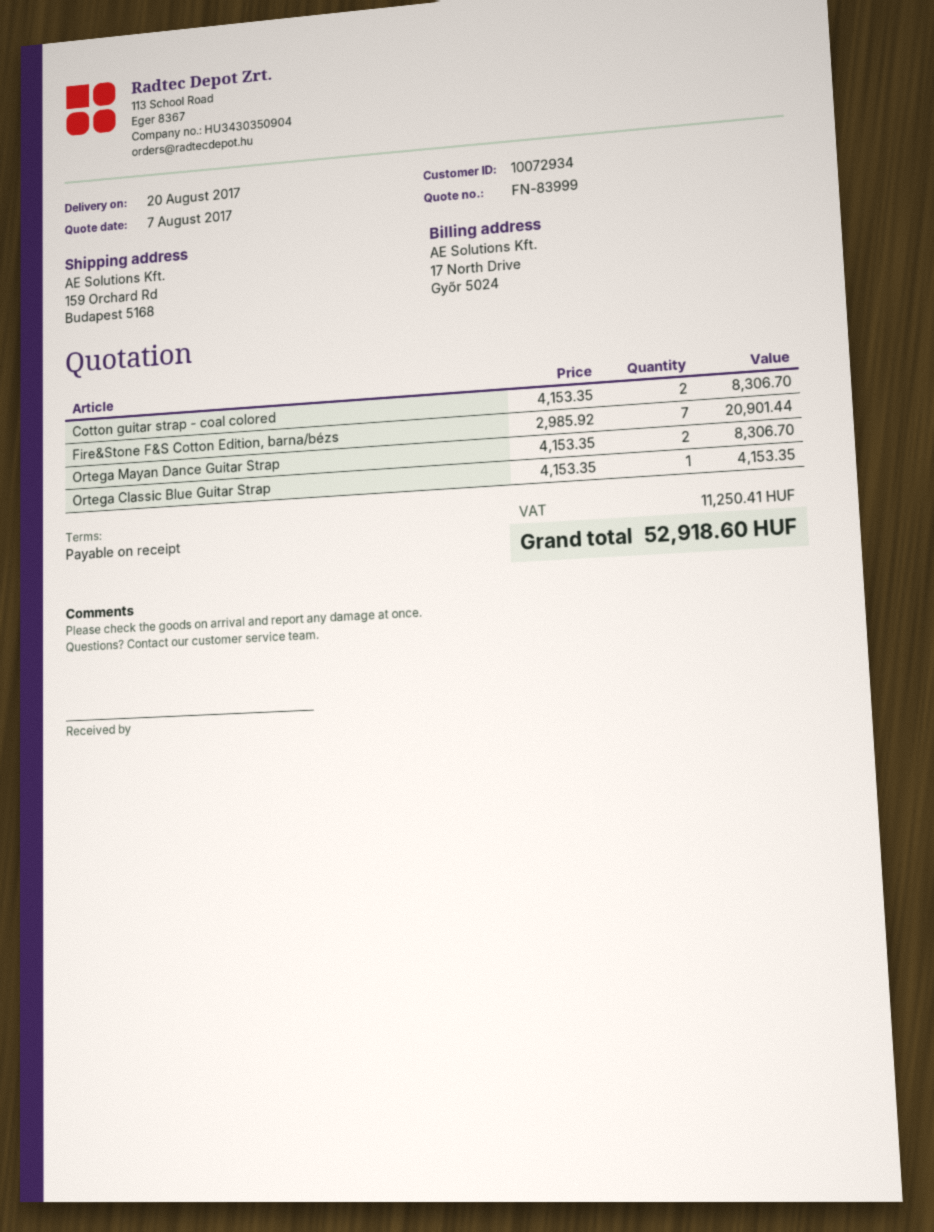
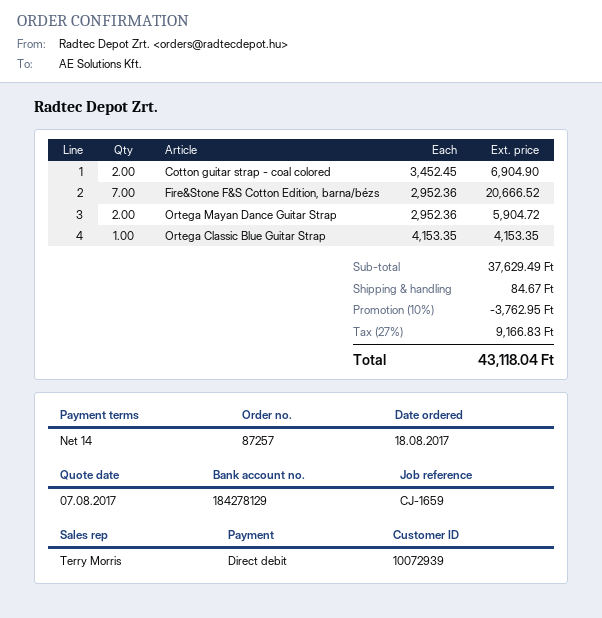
payment terms: on receipt -> 14 days
customer number: 10072934 -> 10072939
Cotton guitar strap - coal colored: 2 x 4153.35 = 8306.70 -> 2 x 3452.45 = 6904.90
Fire&Stone F&S Cotton Edition, barna/bézs: 7 x 2985.92 = 20901.44 -> 7 x 2952.36 = 20666.52
Ortega Mayan Dance Guitar Strap: 2 x 4153.35 = 8306.70 -> 2 x 2952.36 = 5904.72
discount: none -> 10% = 3762.95
shipping: none -> 84.67
tax: 11250.41 -> 9166.83
total: 52918.60 -> 43118.04

